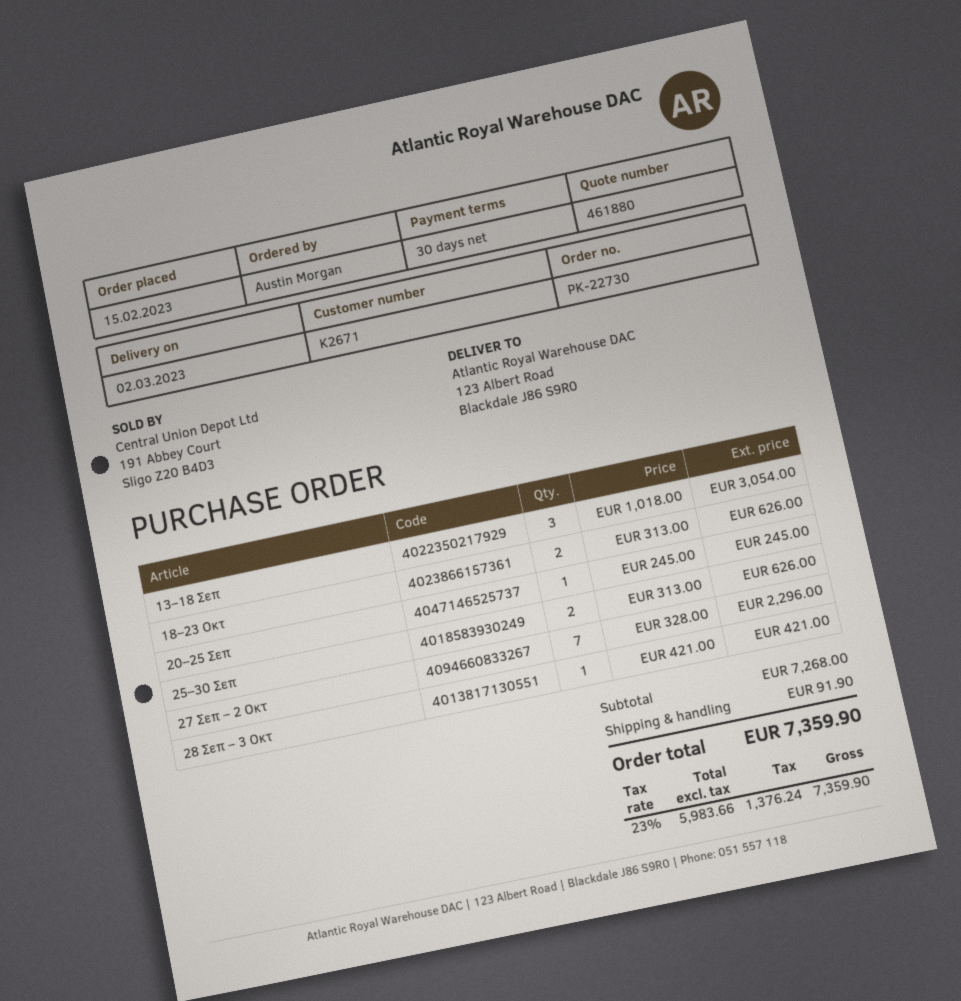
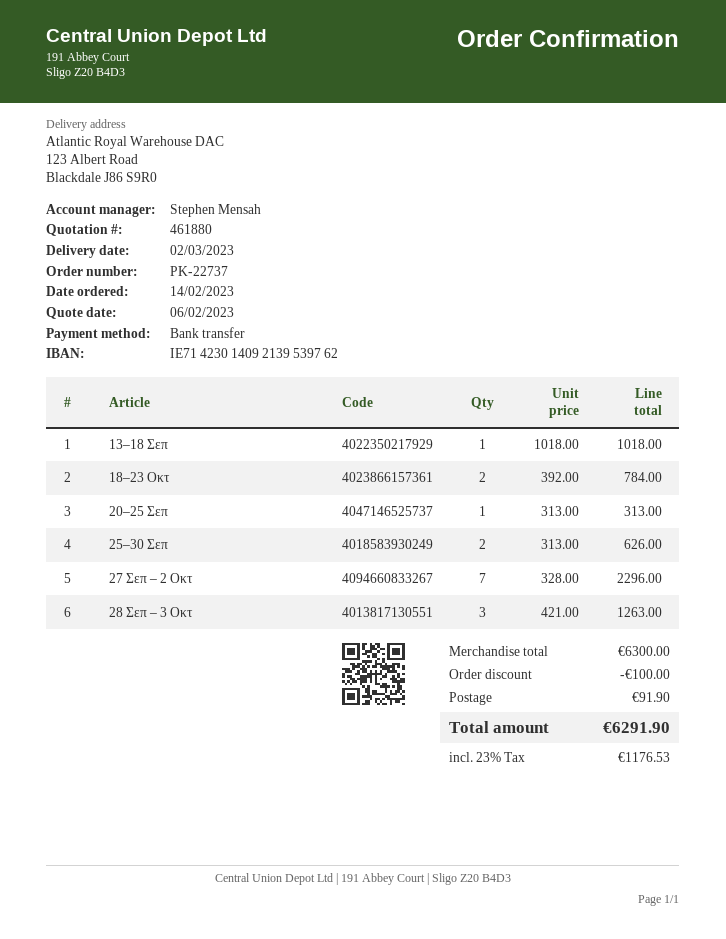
order number: PK-22730 -> PK-22737
order date: 2023-02-15 -> 2023-02-14
13–18 Σεπ: 3 x 1018.00 = 3054.00 -> 1 x 1018.00 = 1018.00
18–23 Οκτ: 2 x 313.00 = 626.00 -> 2 x 392.00 = 784.00
20–25 Σεπ: 1 x 245.00 = 245.00 -> 1 x 313.00 = 313.00
28 Σεπ – 3 Οκτ: 1 x 421.00 = 421.00 -> 3 x 421.00 = 1263.00
subtotal: 7268.00 -> 6300.00
discount: none -> 100.00
tax: 23% = 1376.24 -> 23% = 1176.53
total: 7359.90 -> 6291.90

